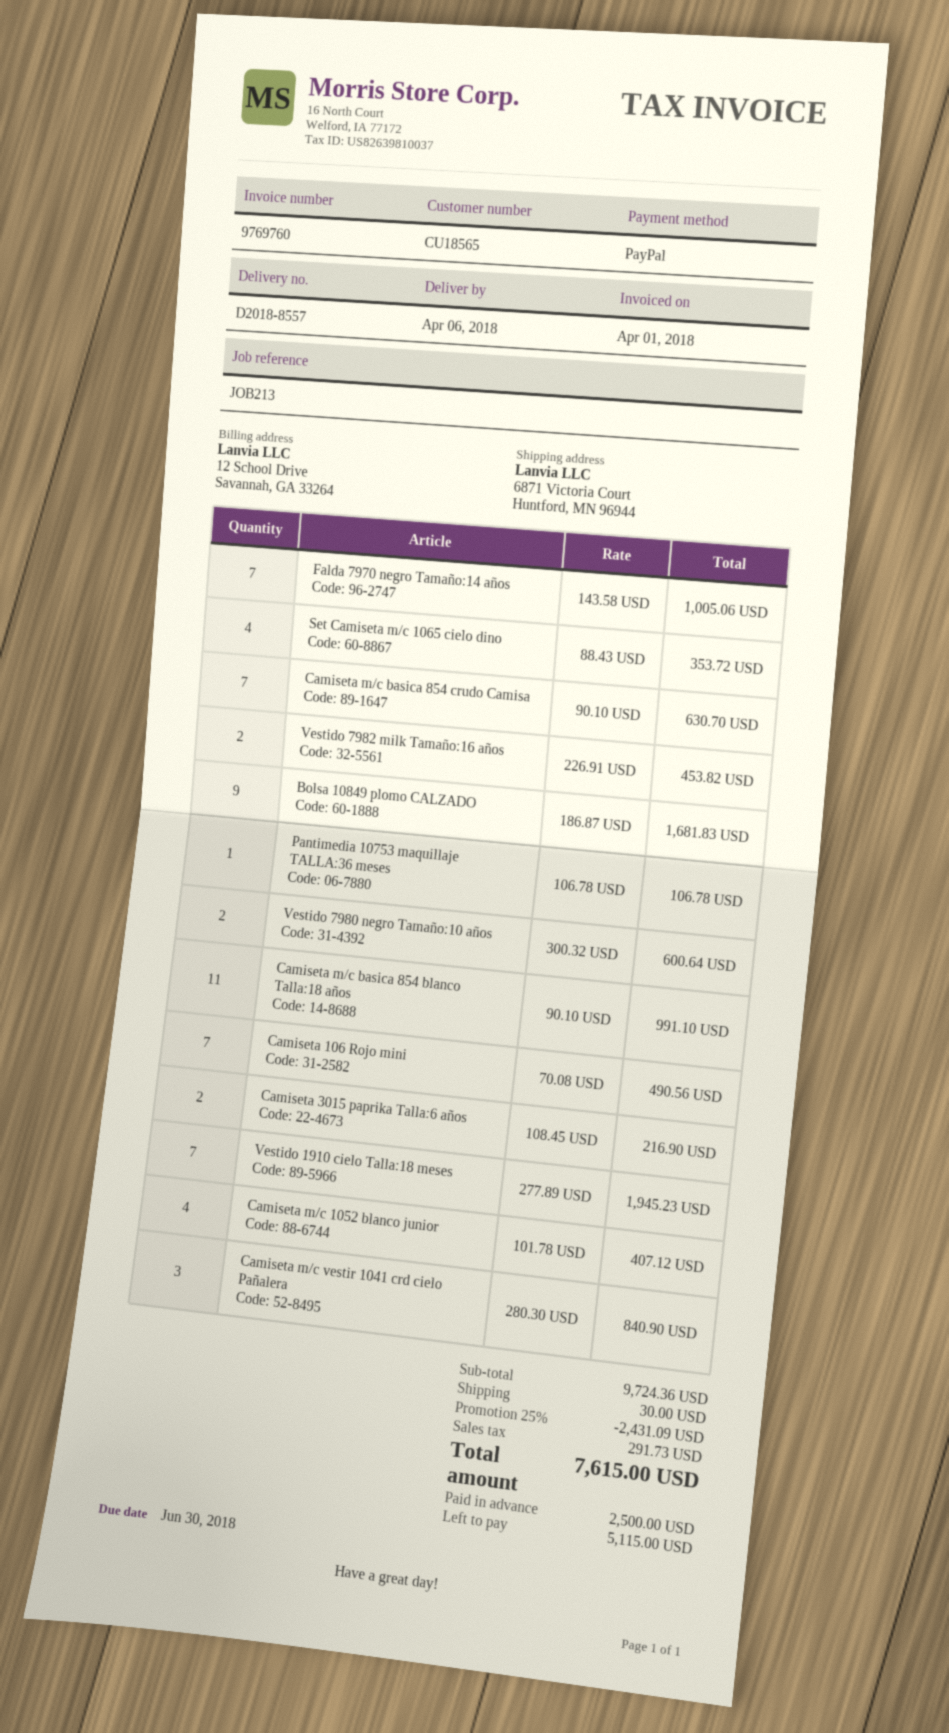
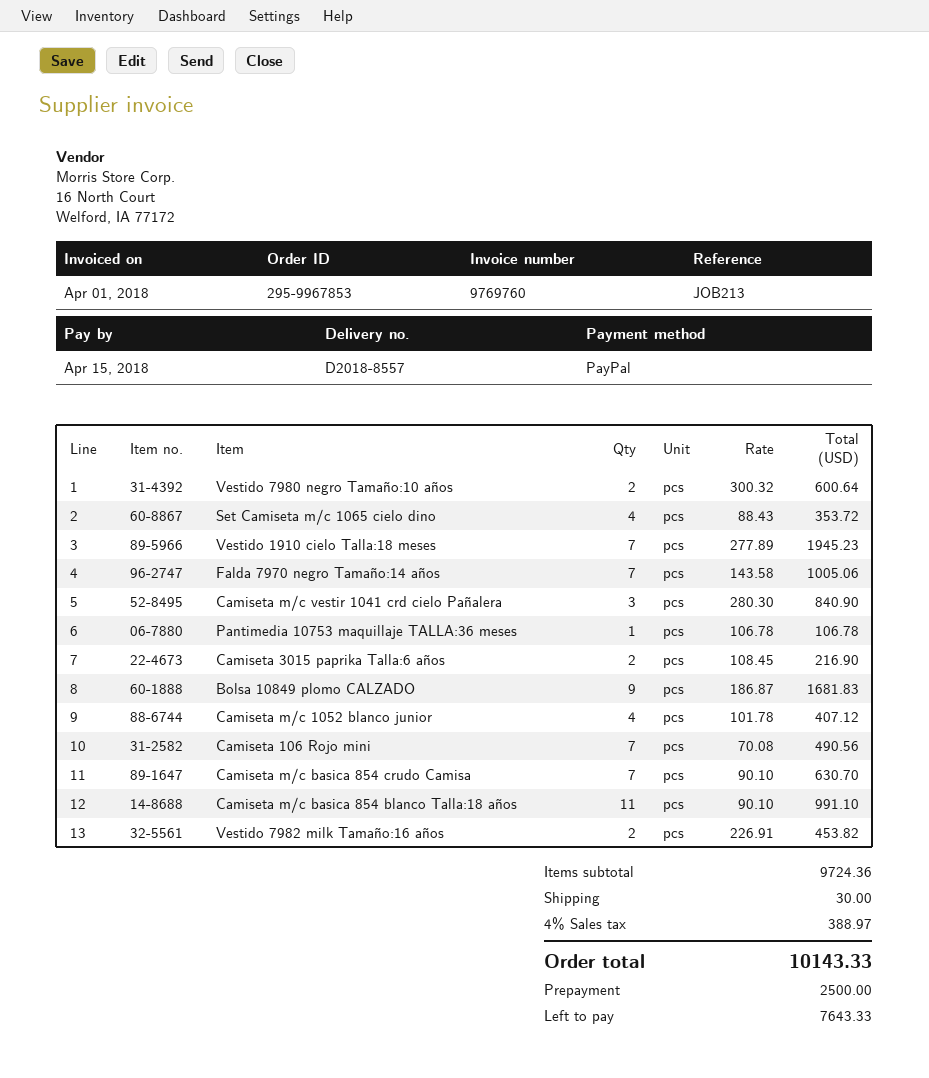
due date: 2018-06-30 -> 2018-04-15
discount: 25% = 2431.09 -> none
tax: 291.73 -> 388.97
total: 7615.00 -> 10143.33
balance: 5115.00 -> 7643.33

